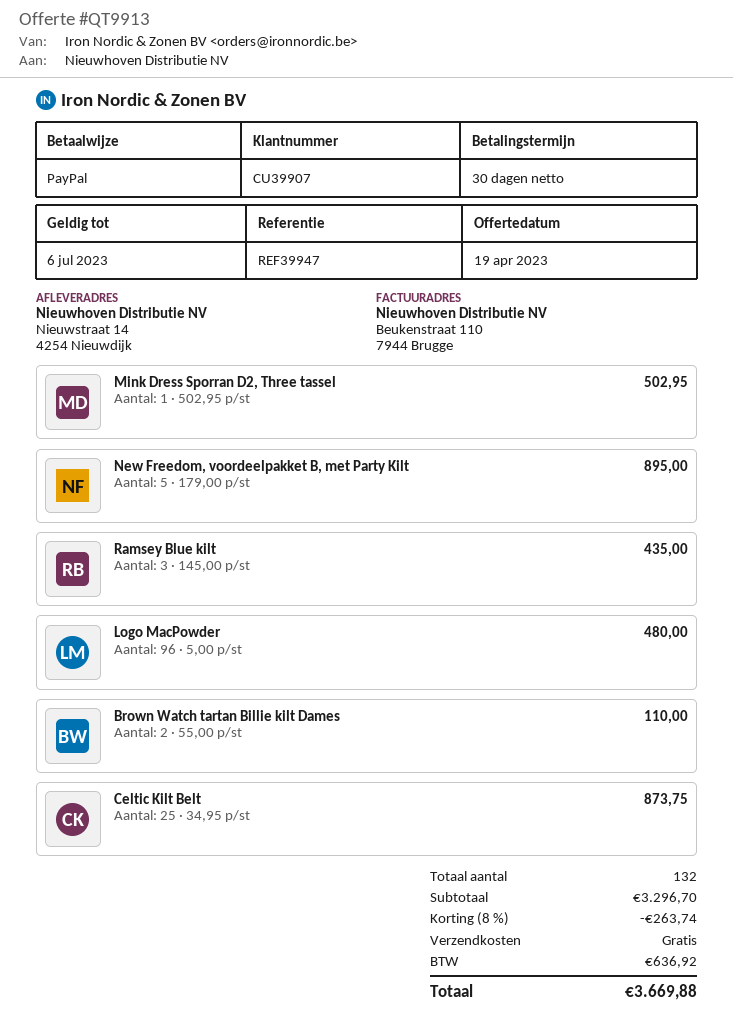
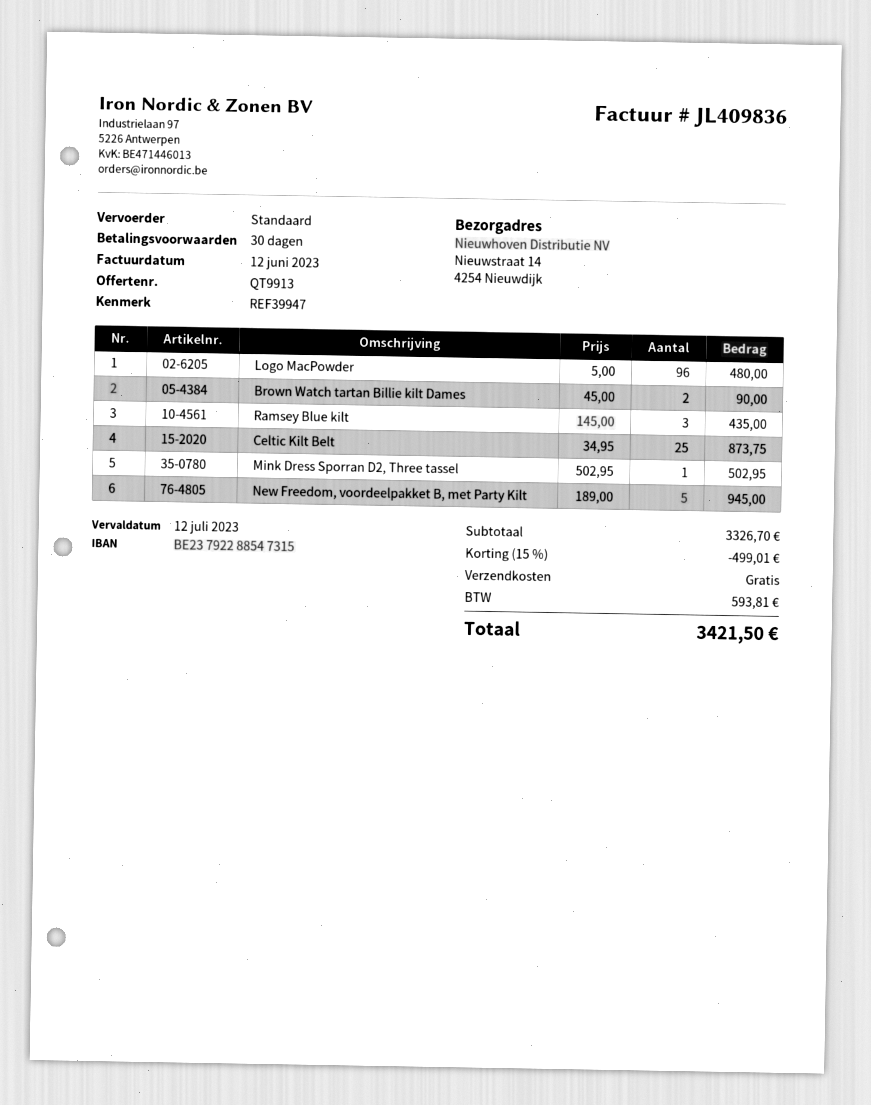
New Freedom, voordeelpakket B, met Party Kilt: 5 x 179.00 = 895.00 -> 5 x 189.00 = 945.00
Brown Watch tartan Billie kilt Dames: 2 x 55.00 = 110.00 -> 2 x 45.00 = 90.00
subtotal: 3296.70 -> 3326.70
discount: 8% = 263.74 -> 15% = 499.01
tax: 636.92 -> 593.81
total: 3669.88 -> 3421.50

